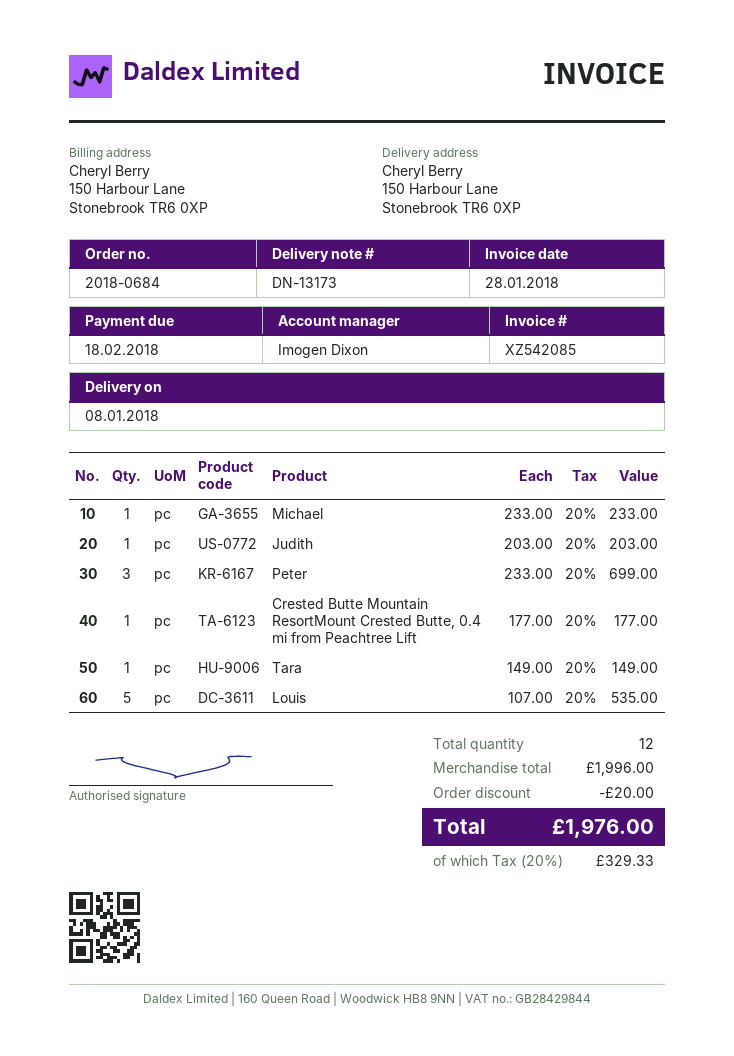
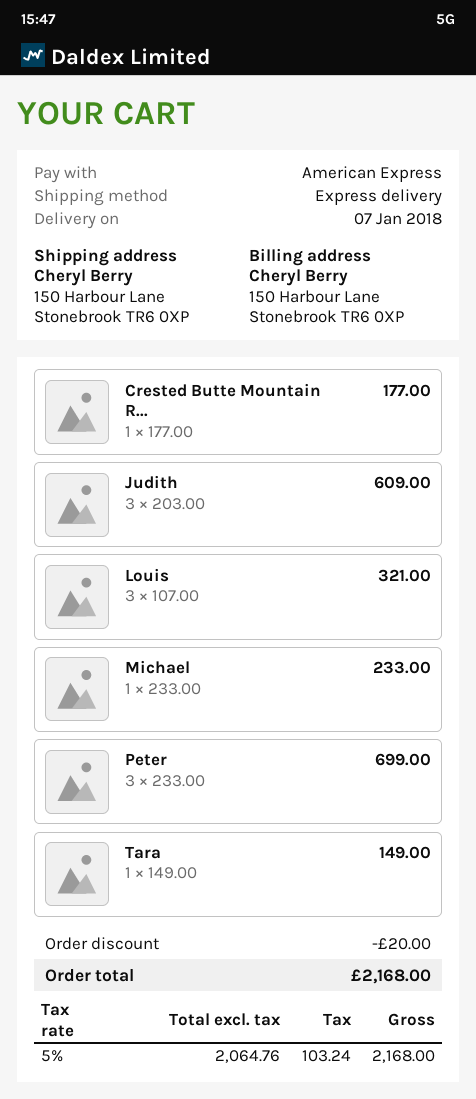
delivery date: 2018-01-08 -> 2018-01-07
Judith: 1 x 203.00 = 203.00 -> 3 x 203.00 = 609.00
Louis: 5 x 107.00 = 535.00 -> 3 x 107.00 = 321.00
tax: 20% = 329.33 -> 5% = 103.24
total: 1976.00 -> 2168.00

